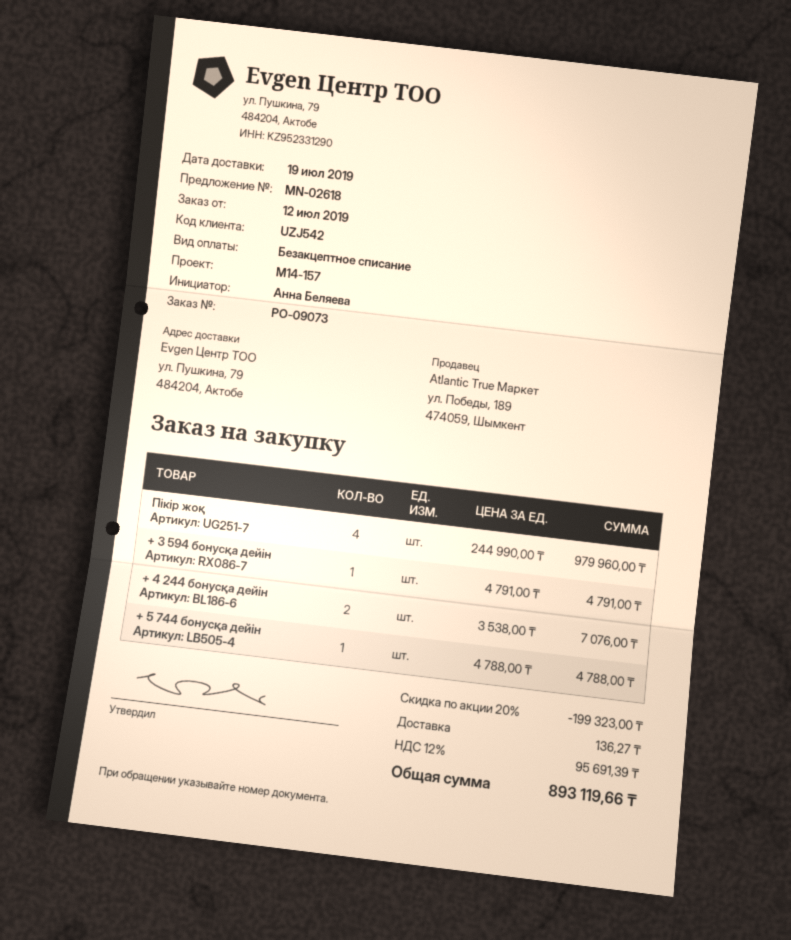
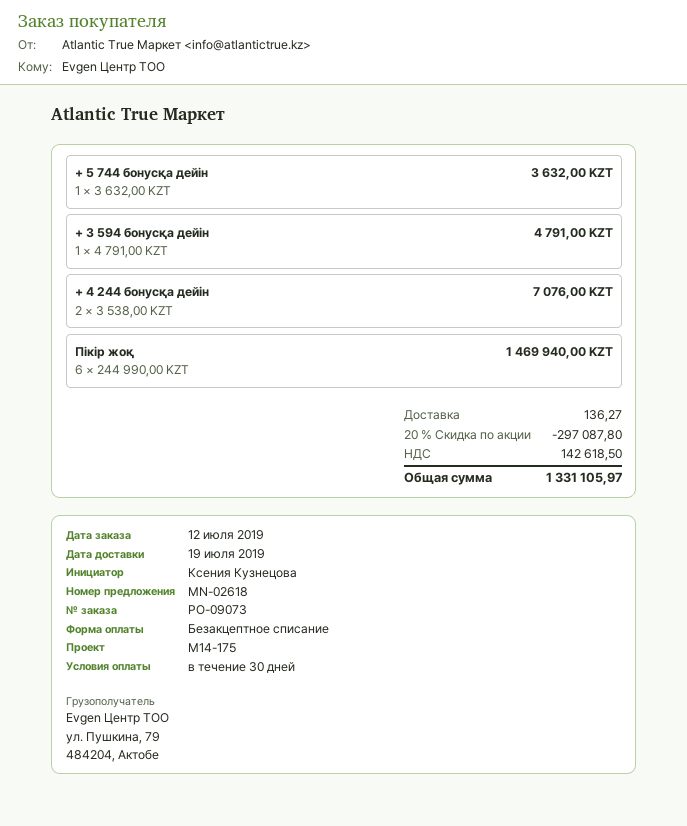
reference: M14-157 -> M14-175
ordered by: Анна Беляева -> Ксения Кузнецова
Пікір жоқ: 4 x 244990.00 = 979960.00 -> 6 x 244990.00 = 1469940.00
+ 5 744 бонусқа дейін: 1 x 4788.00 = 4788.00 -> 1 x 3632.00 = 3632.00
discount: 20% = 199323.00 -> 20% = 297087.80
tax: 95691.39 -> 142618.50
total: 893119.66 -> 1331105.97

